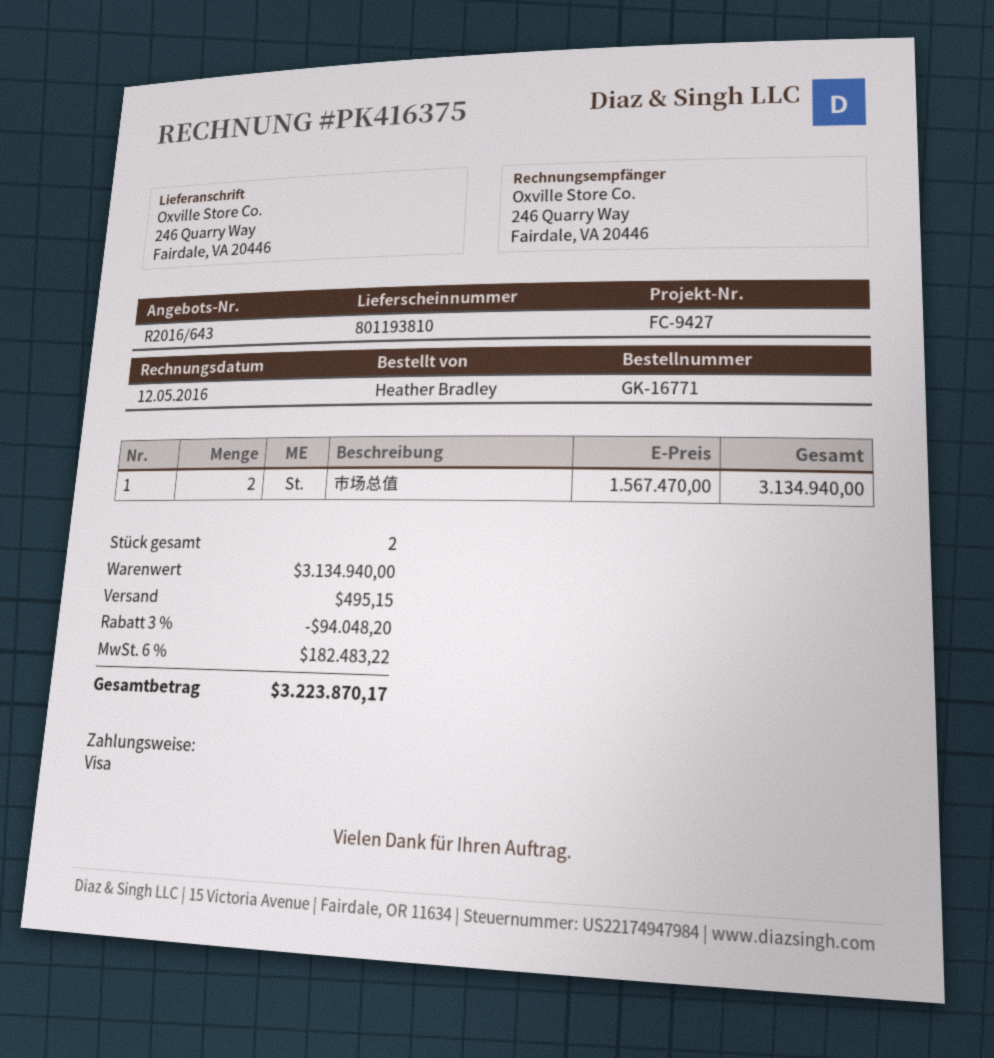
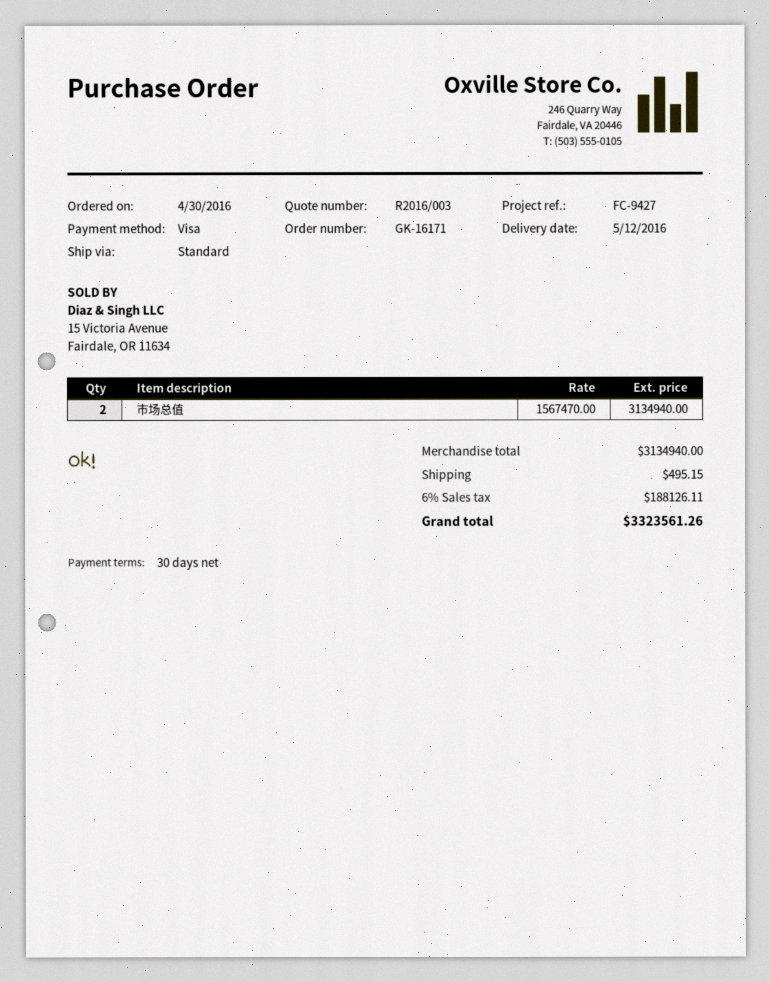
quote number: R2016/643 -> R2016/003
order number: GK-16771 -> GK-16171
discount: 3% = 94048.20 -> none
tax: 6% = 182483.22 -> 6% = 188126.11
total: 3223870.17 -> 3323561.26

